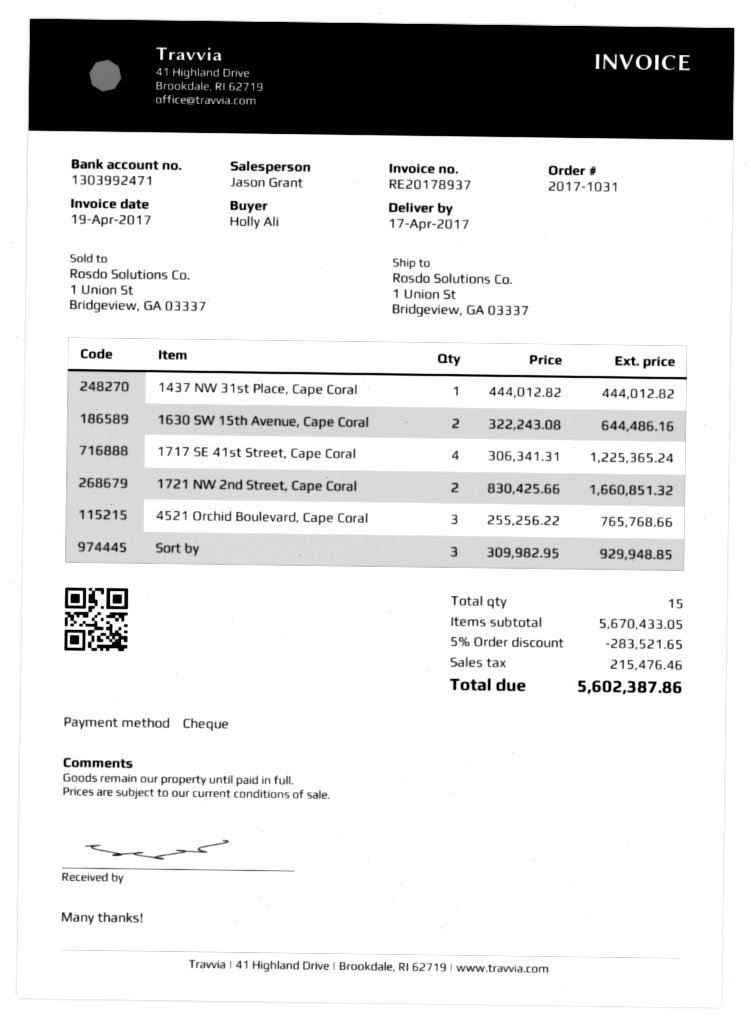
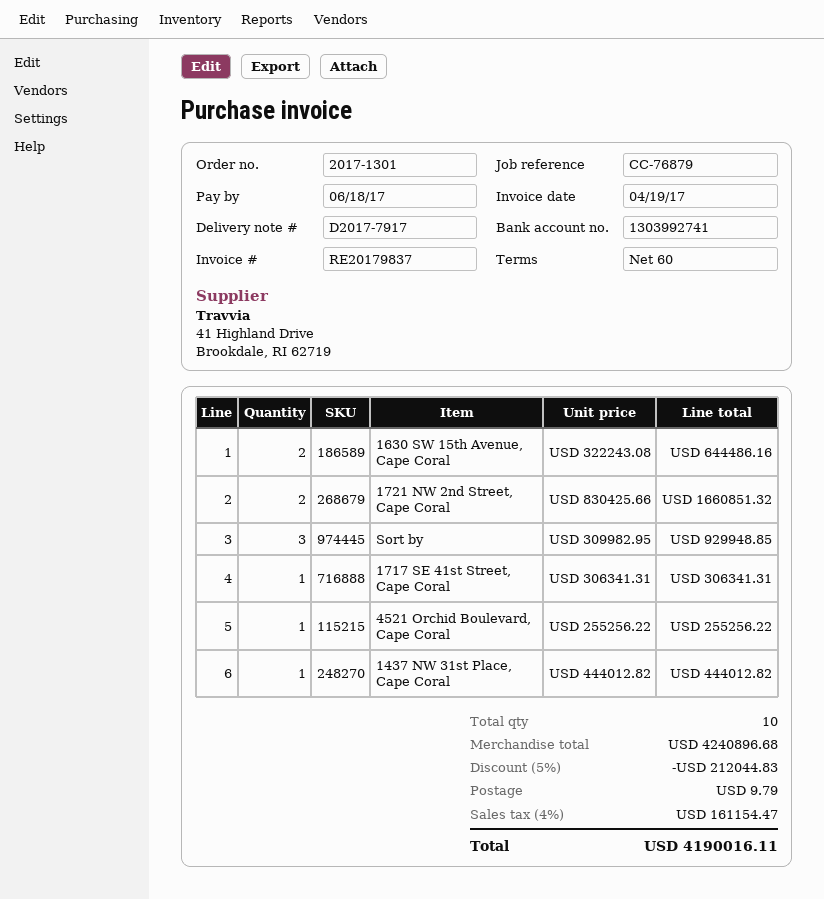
order number: 2017-1031 -> 2017-1301
invoice number: RE20178937 -> RE20179837
bank account: 1303992471 -> 1303992741
1717 SE 41st Street, Cape Coral: 4 x 306341.31 = 1225365.24 -> 1 x 306341.31 = 306341.31
4521 Orchid Boulevard, Cape Coral: 3 x 255256.22 = 765768.66 -> 1 x 255256.22 = 255256.22
total quantity: 15 -> 10
subtotal: 5670433.05 -> 4240896.68
discount: 5% = 283521.65 -> 5% = 212044.83
shipping: none -> 9.79
tax: 215476.46 -> 161154.47
total: 5602387.86 -> 4190016.11

